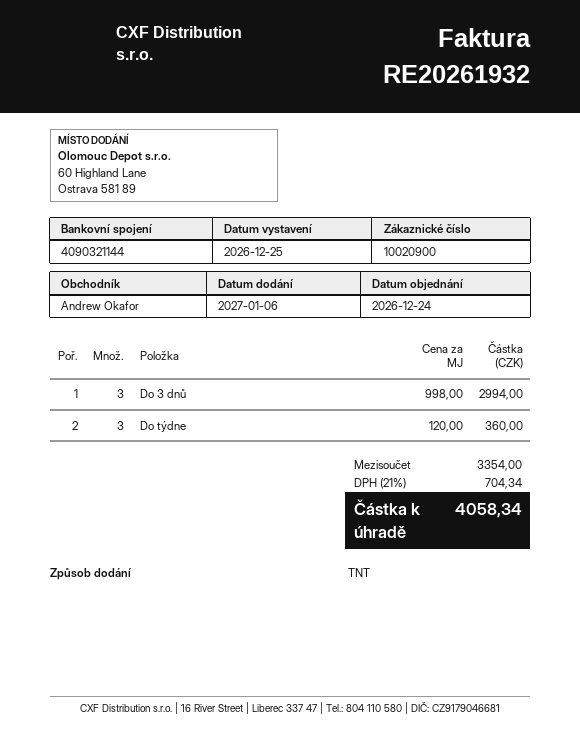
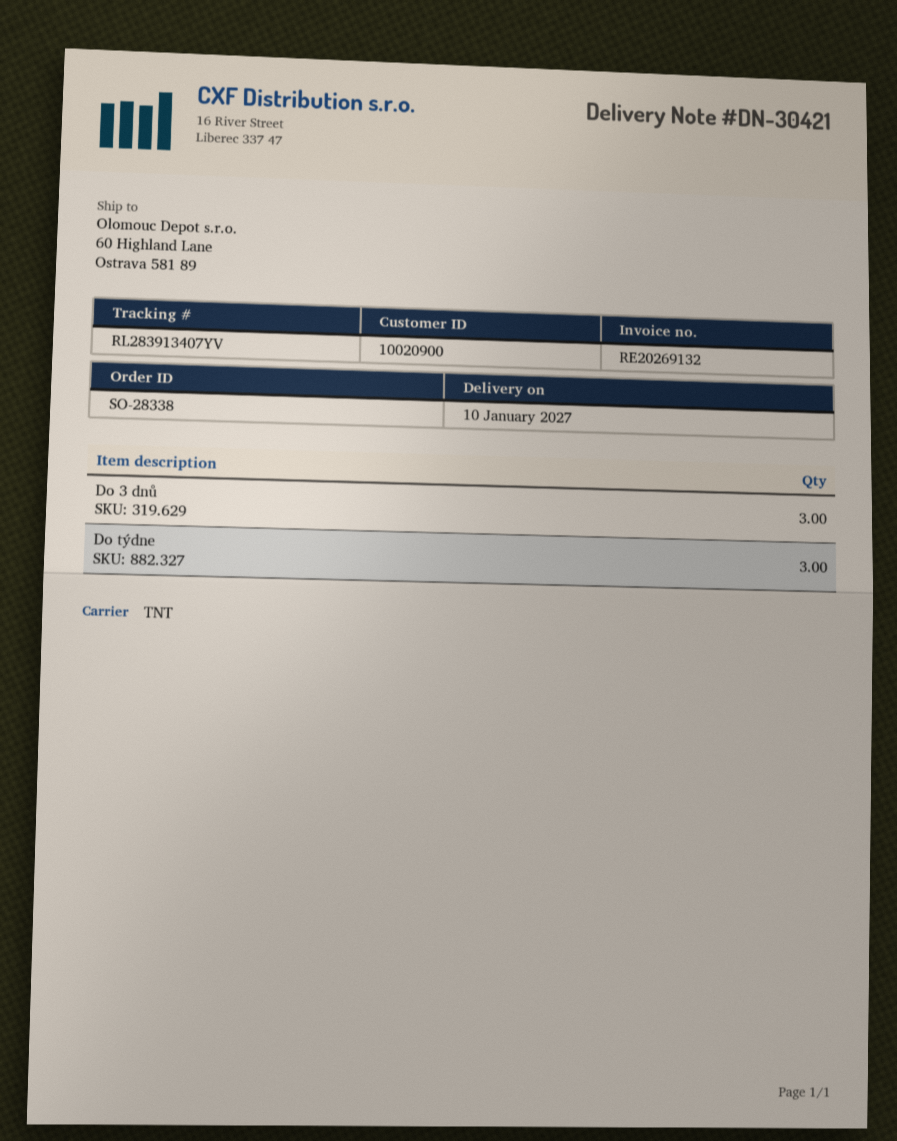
delivery date: 2027-01-06 -> 2027-01-10
invoice number: RE20261932 -> RE20269132

